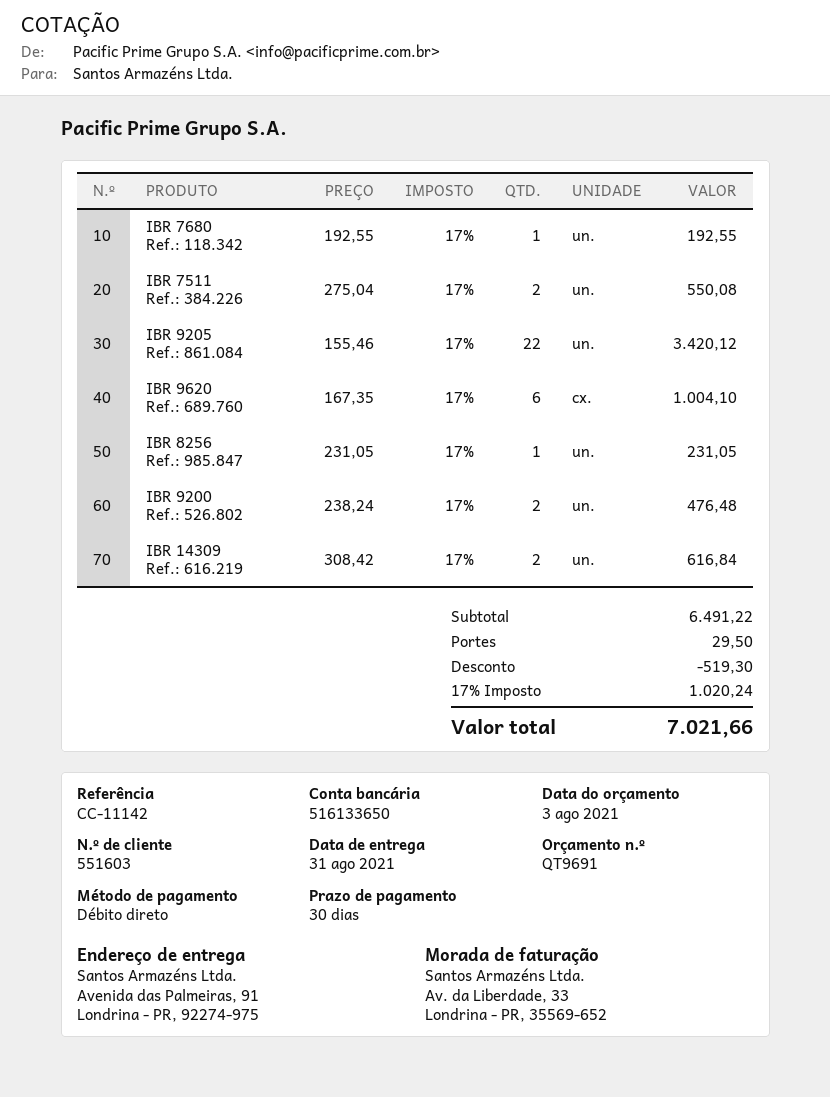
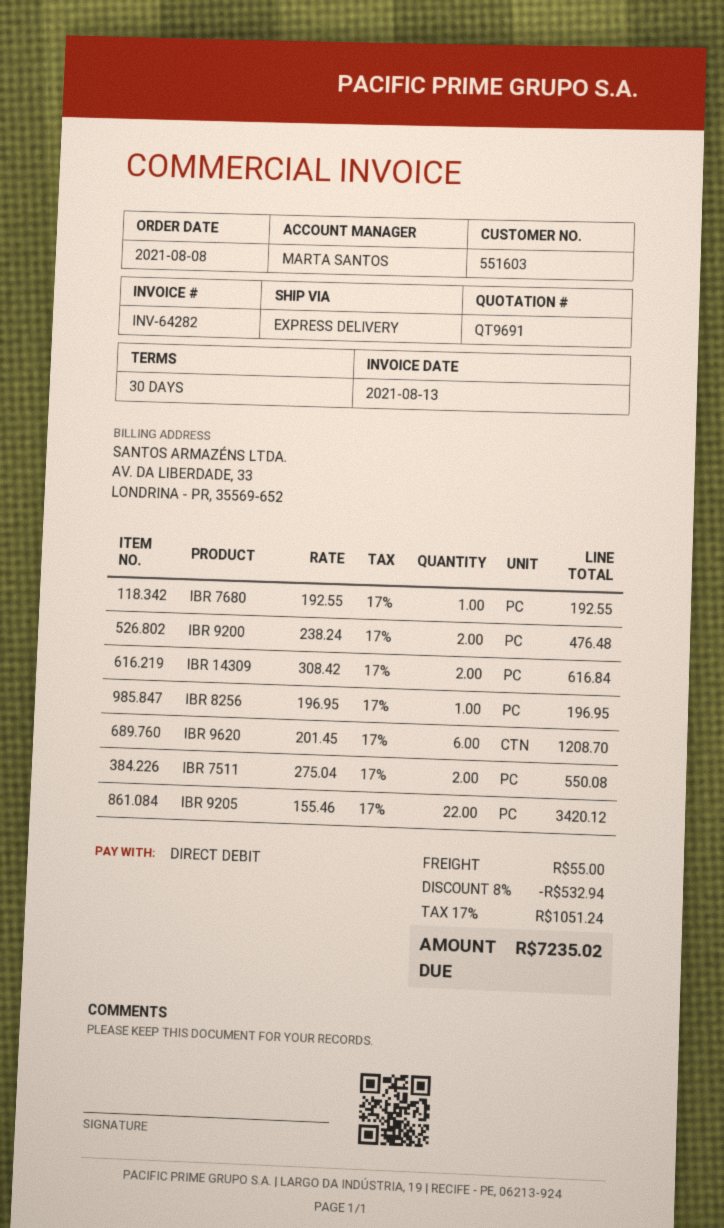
IBR 9620: 6 x 167.35 = 1004.10 -> 6 x 201.45 = 1208.70
IBR 8256: 1 x 231.05 = 231.05 -> 1 x 196.95 = 196.95
discount: 519.30 -> 532.94
shipping: 29.50 -> 55.00
tax: 17% = 1020.24 -> 17% = 1051.24
total: 7021.66 -> 7235.02

